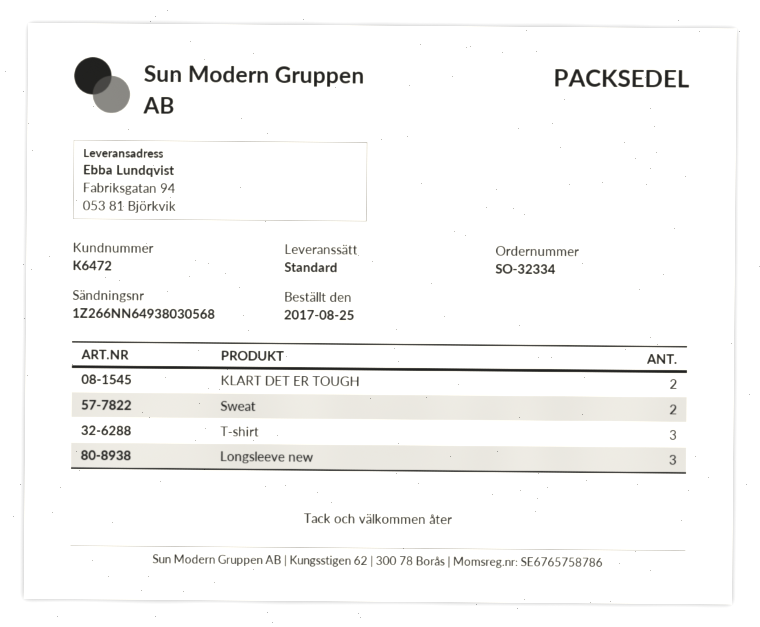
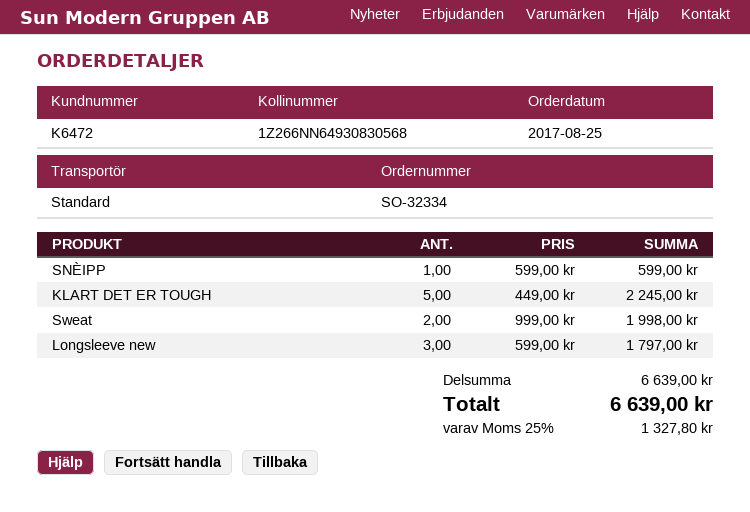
tracking number: 1Z266NN64938030568 -> 1Z266NN64930830568
KLART DET ER TOUGH: 2 -> 5
T-shirt: 3 -> none
SNÈIPP: none -> 1

